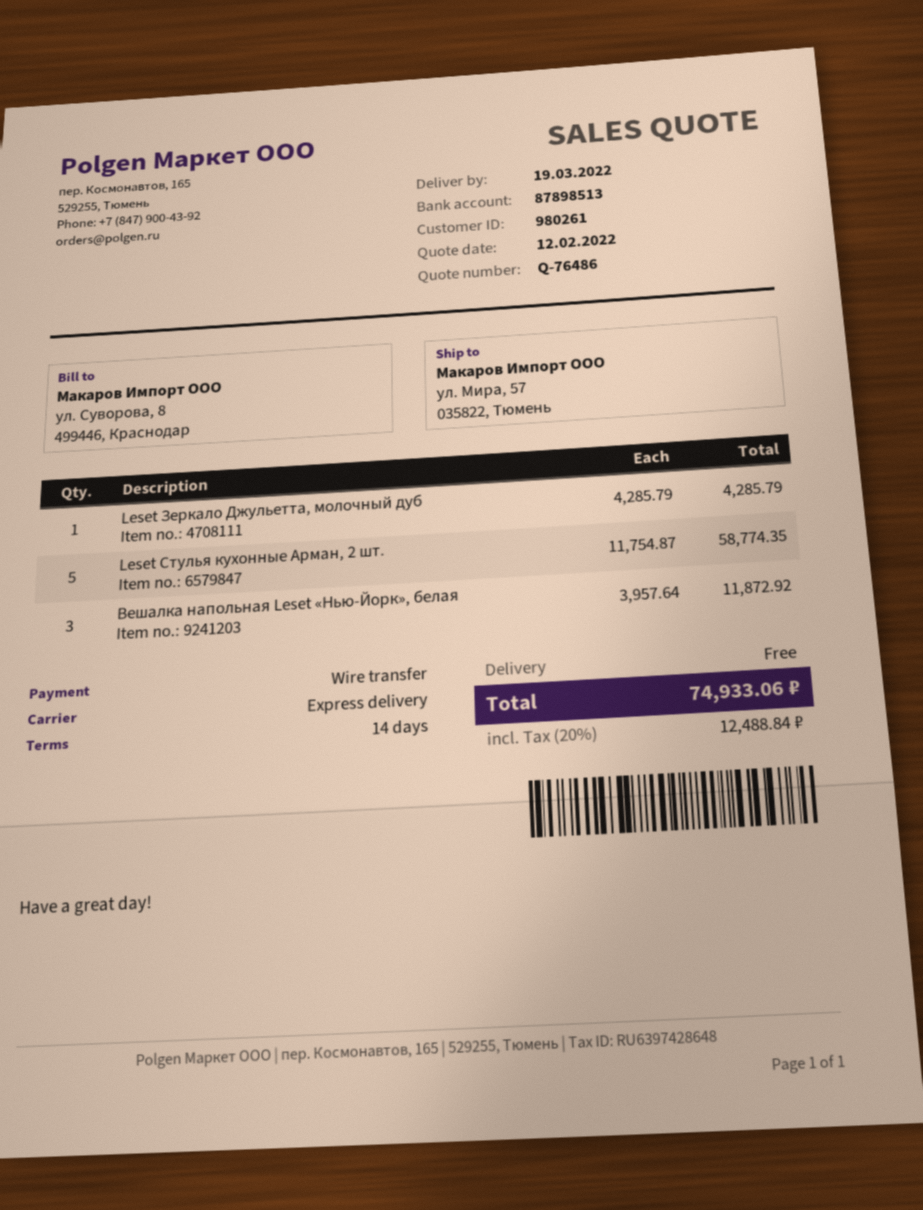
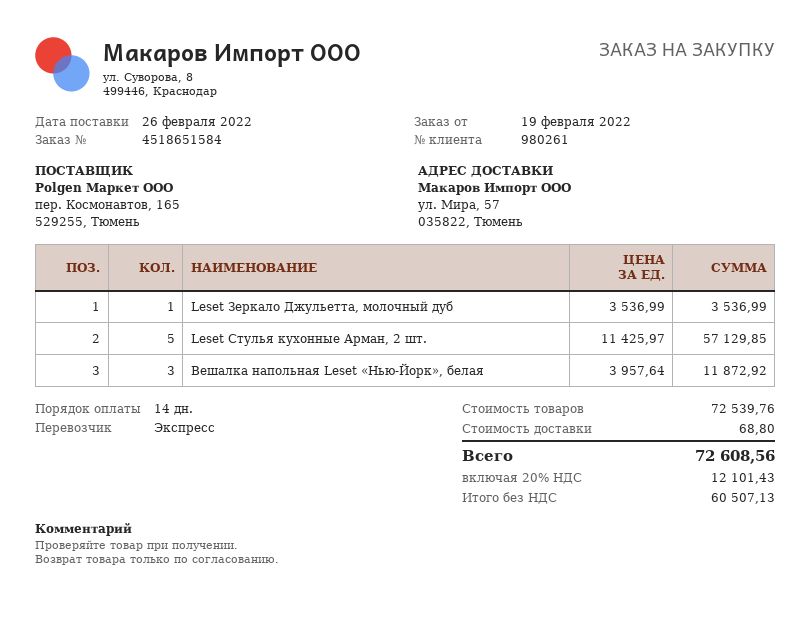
delivery date: 2022-03-19 -> 2022-02-26
Leset Зеркало Джульетта, молочный дуб: 1 x 4285.79 = 4285.79 -> 1 x 3536.99 = 3536.99
Leset Стулья кухонные Арман, 2 шт.: 5 x 11754.87 = 58774.35 -> 5 x 11425.97 = 57129.85
shipping: 0.00 -> 68.80
tax: 20% = 12488.84 -> 20% = 12101.43
total: 74933.06 -> 72608.56

